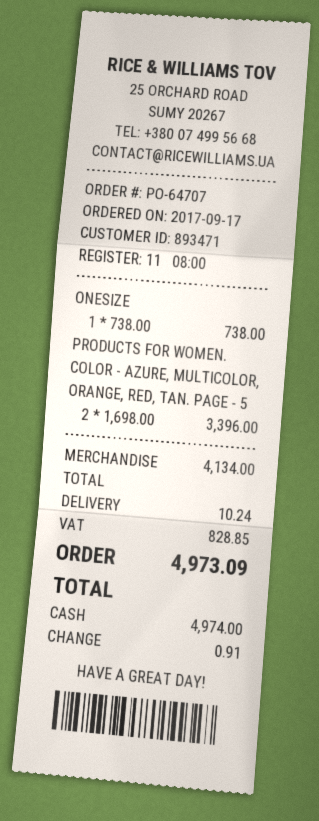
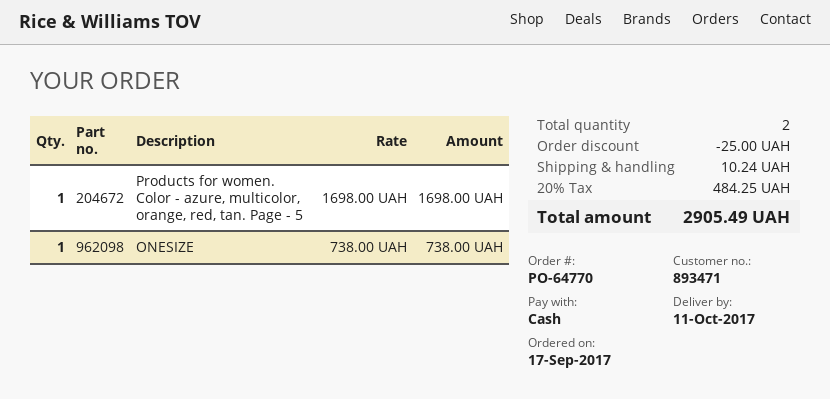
order number: PO-64707 -> PO-64770
PRODUCTS FOR WOMEN. COLOR - AZURE, MULTICOLOR, ORANGE, RED, TAN. PAGE - 5: 2 x 1698.00 = 3396.00 -> 1 x 1698.00 = 1698.00
discount: none -> 25.00
tax: 828.85 -> 484.25
total: 4973.09 -> 2905.49

